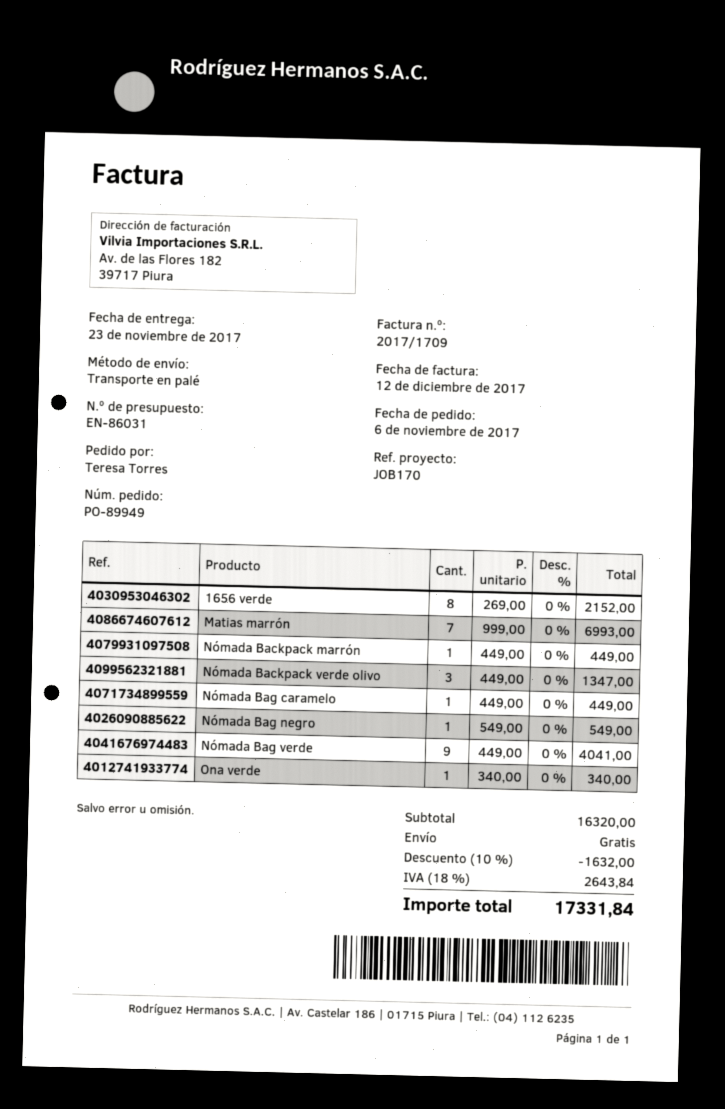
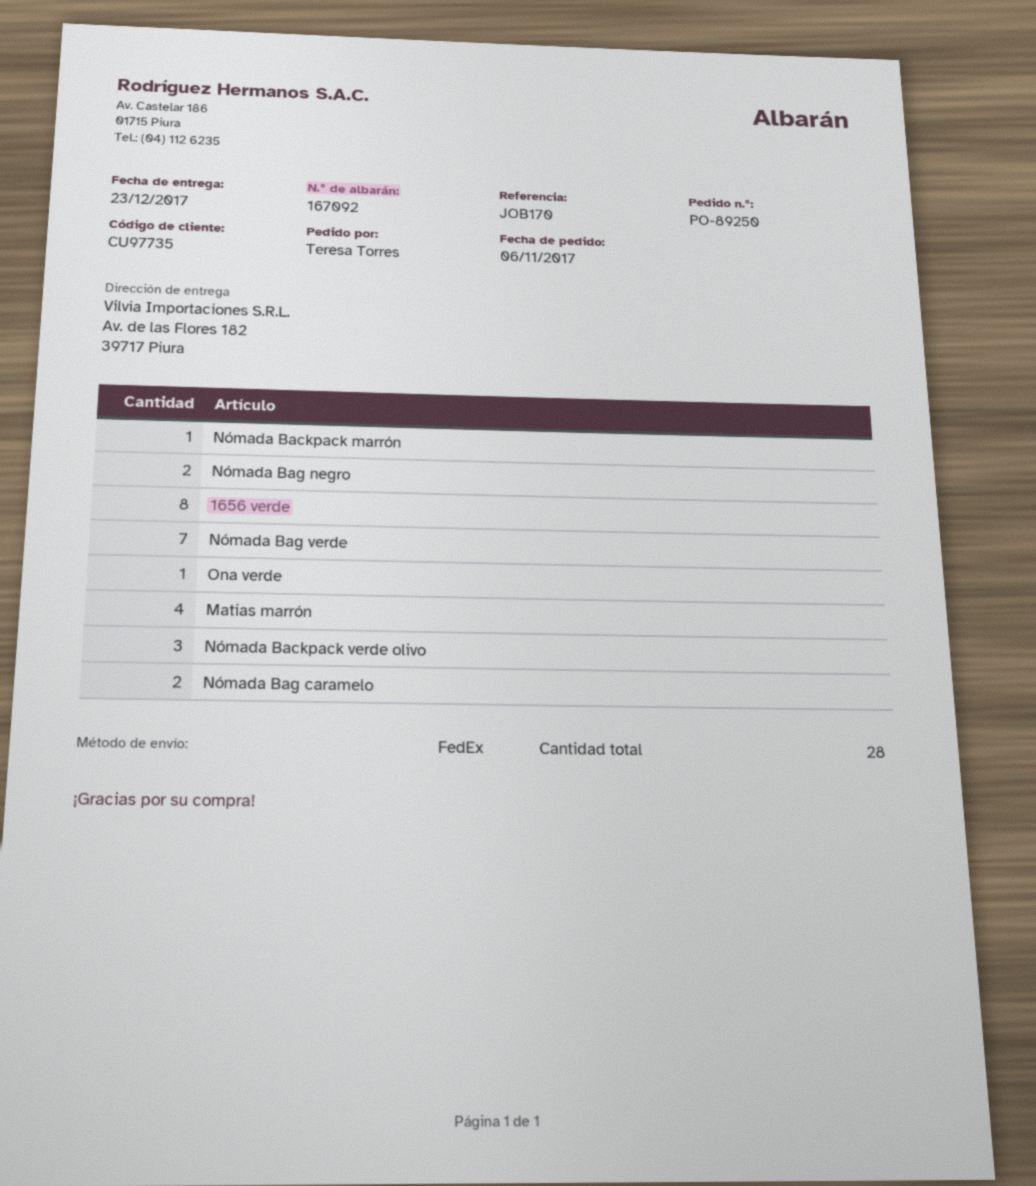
order number: PO-89949 -> PO-89250
delivery date: 2017-11-23 -> 2017-12-23
shipping method: pallet freight -> FedEx
Matias marrón: 7 -> 4
Nómada Bag caramelo: 1 -> 2
Nómada Bag negro: 1 -> 2
Nómada Bag verde: 9 -> 7

